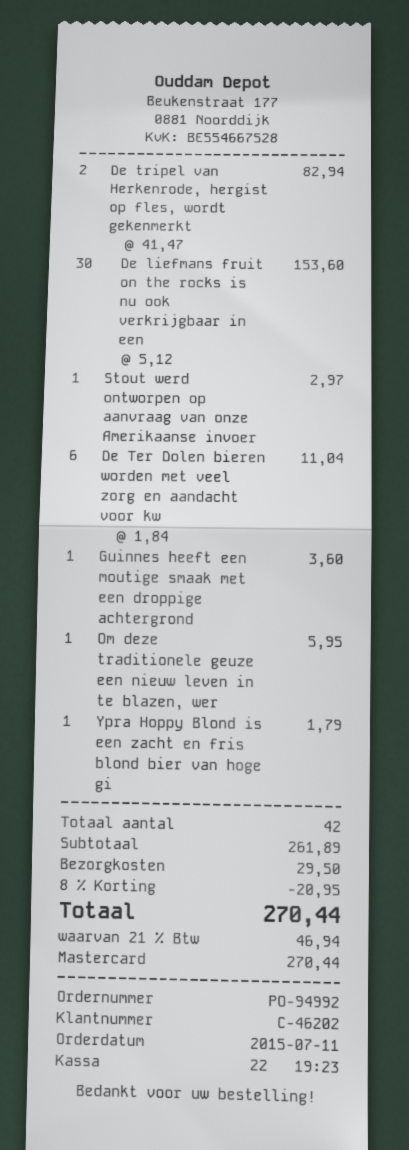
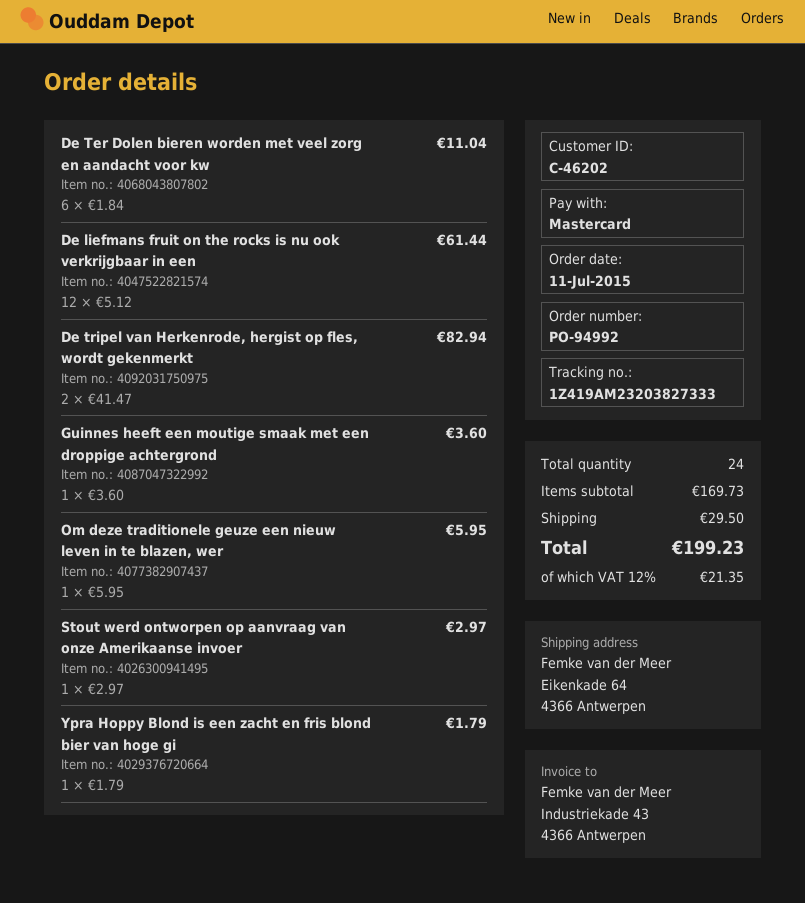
De liefmans fruit on the rocks is nu ook verkrijgbaar in een: 30 x 5.12 = 153.60 -> 12 x 5.12 = 61.44
total quantity: 42 -> 24
subtotal: 261.89 -> 169.73
discount: 8% = 20.95 -> none
tax: 21% = 46.94 -> 12% = 21.35
total: 270.44 -> 199.23

